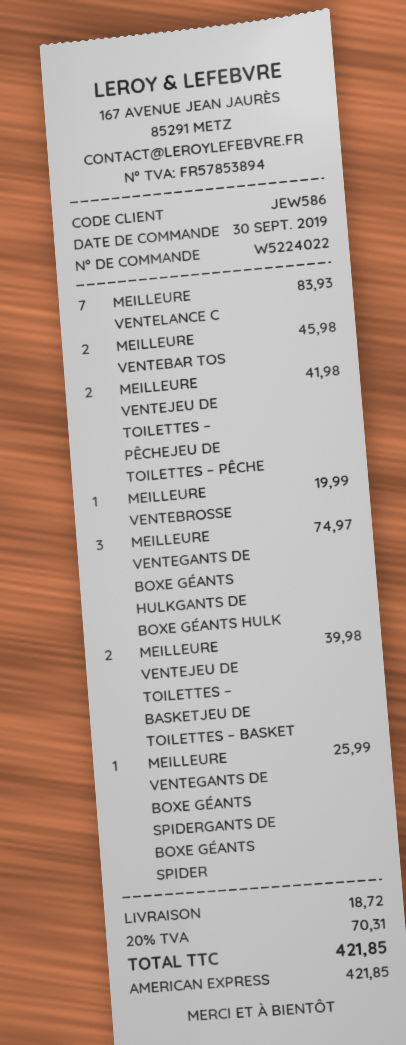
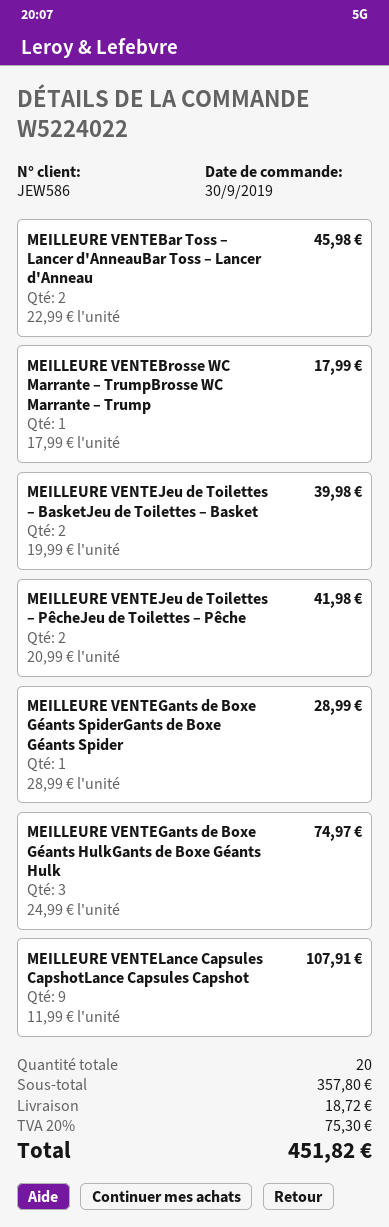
MEILLEURE VENTELANCE C: 7 for 83.93 -> 9 for 107.91
MEILLEURE VENTEBROSSE: 1 for 19.99 -> 1 for 17.99
MEILLEURE VENTEGANTS DE BOXE GÉANTS SPIDERGANTS DE BOXE GÉANTS SPIDER: 1 for 25.99 -> 1 for 28.99
tax: 20% = 70.31 -> 20% = 75.30
total: 421.85 -> 451.82

